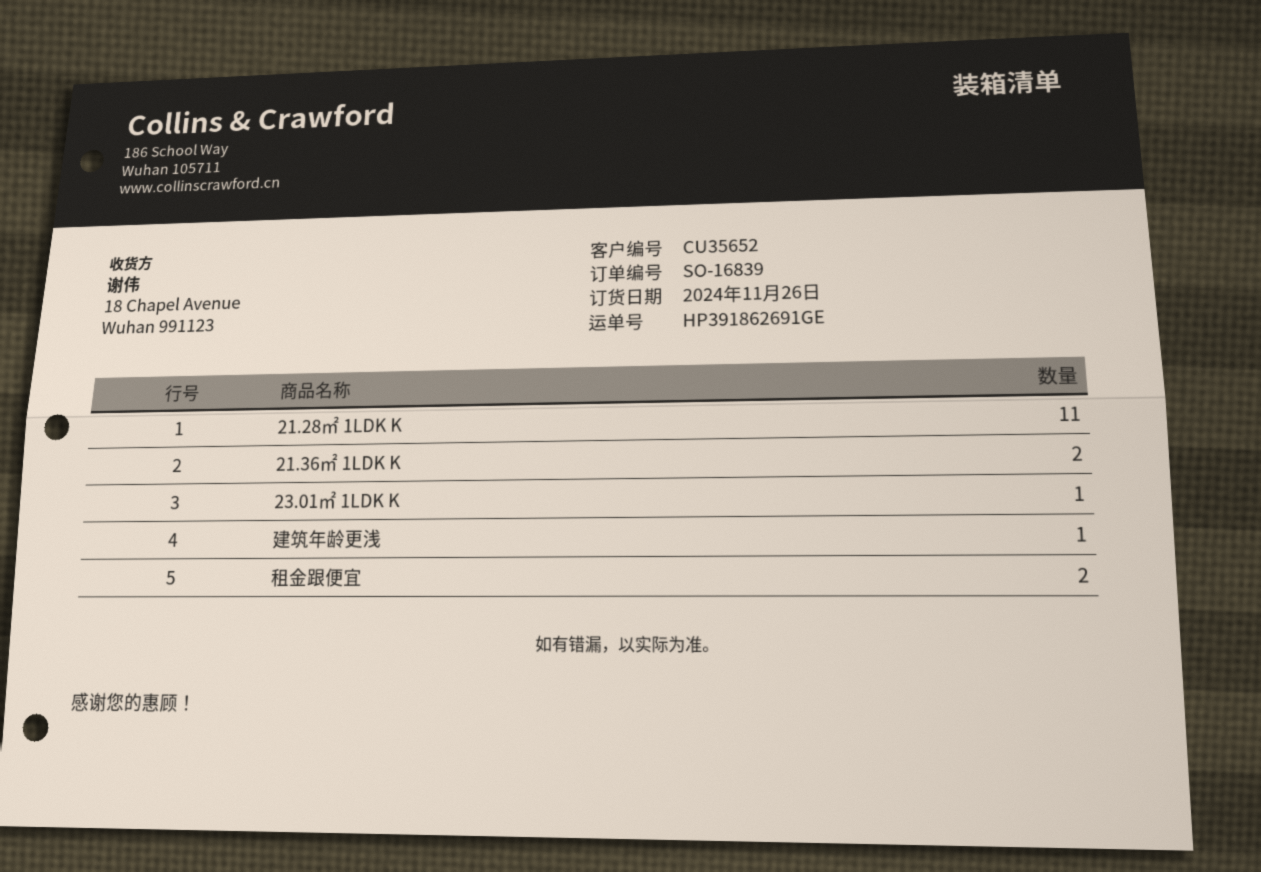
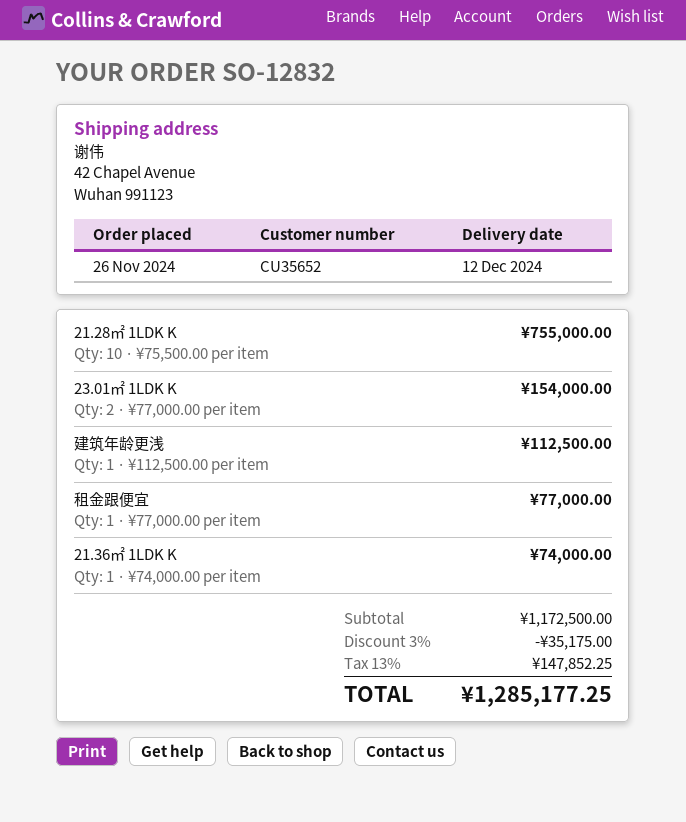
order number: SO-16839 -> SO-12832
ship to: 18 Chapel Avenue, Wuhan 991123 -> 42 Chapel Avenue, Wuhan 991123
21.28㎡ 1LDK K: 11 -> 10
21.36㎡ 1LDK K: 2 -> 1
23.01㎡ 1LDK K: 1 -> 2
租金跟便宜: 2 -> 1

